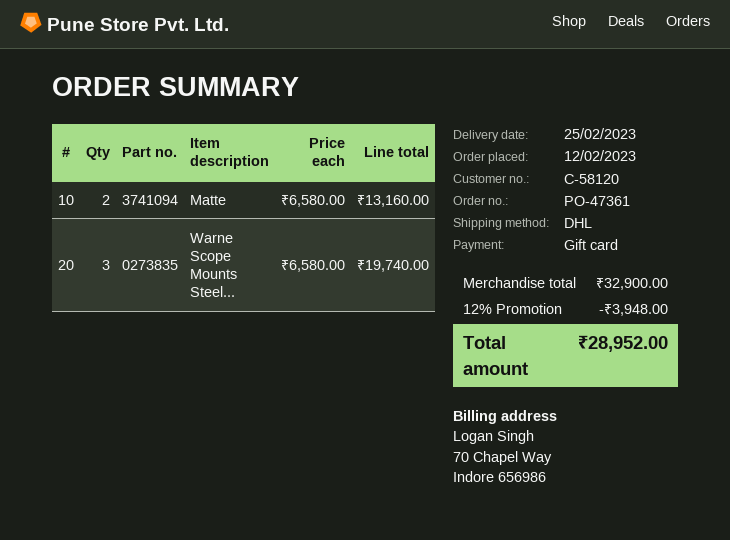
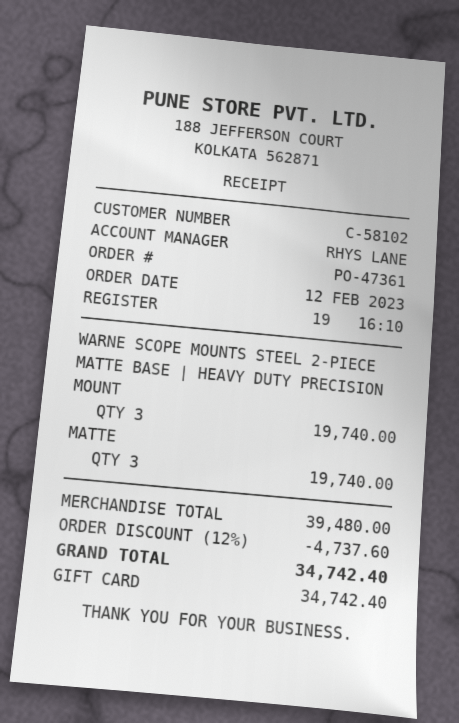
customer number: C-58120 -> C-58102
Matte: 2 for 13160.00 -> 3 for 19740.00
subtotal: 32900.00 -> 39480.00
discount: 12% = 3948.00 -> 12% = 4737.60
total: 28952.00 -> 34742.40

